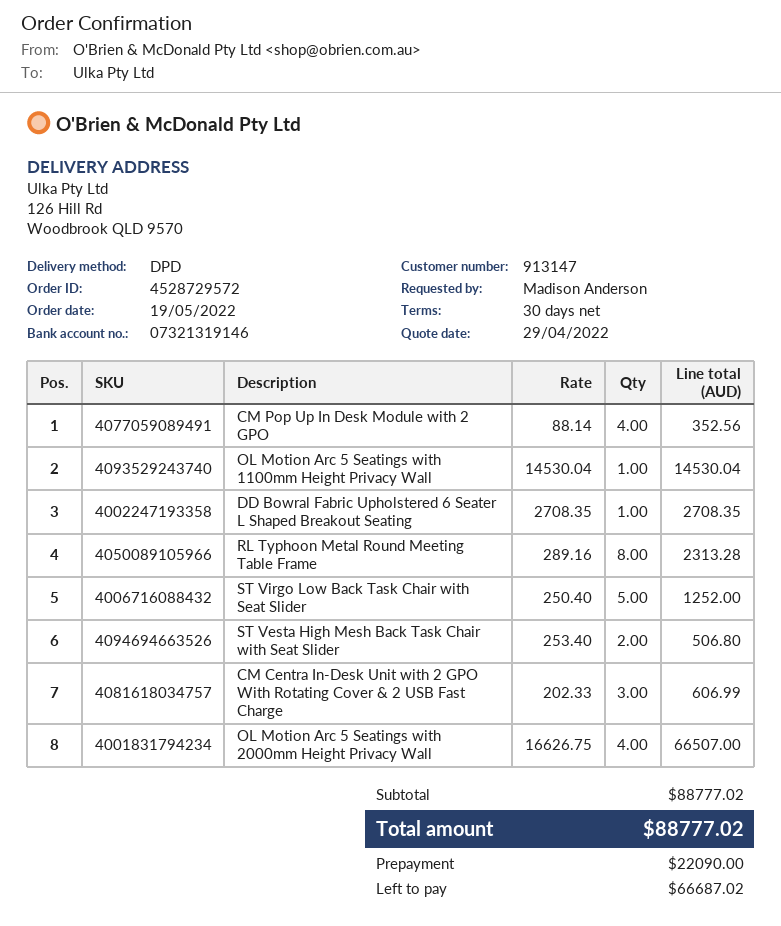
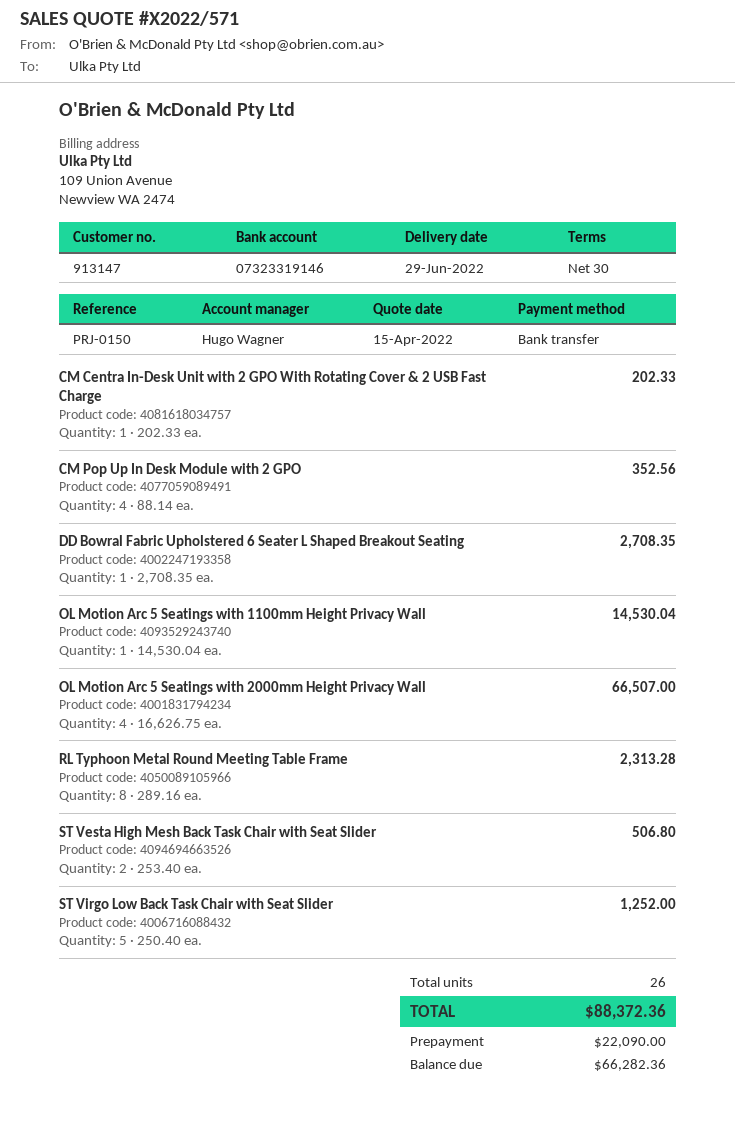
quote date: 2022-04-29 -> 2022-04-15
bank account: 07321319146 -> 07323319146
CM Centra In-Desk Unit with 2 GPO With Rotating Cover & 2 USB Fast Charge: 3 x 202.33 = 606.99 -> 1 x 202.33 = 202.33
total: 88777.02 -> 88372.36
balance: 66687.02 -> 66282.36

